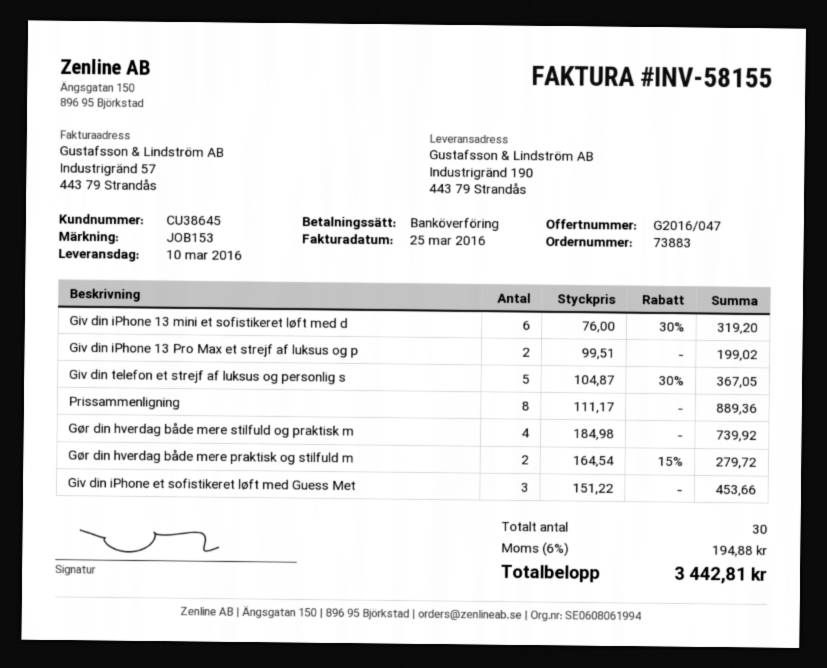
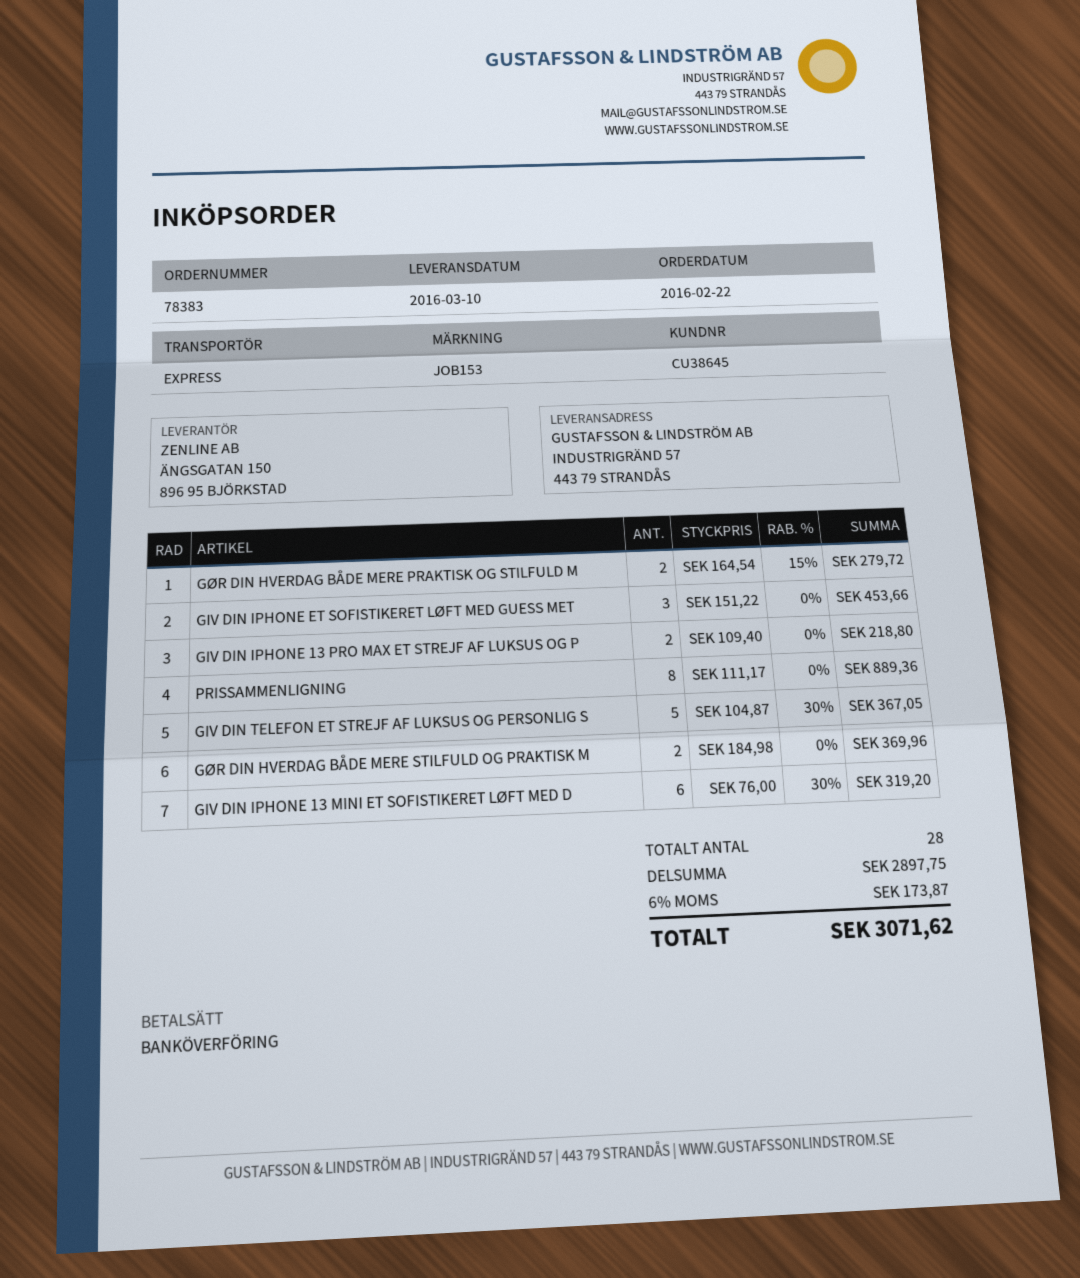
order number: 73883 -> 78383
ship to: Industrigränd 190, 443 79 Strandås -> INDUSTRIGRÄND 57, 443 79 STRANDÅS
Giv din iPhone 13 Pro Max et strejf af luksus og p: 2 x 99.51 = 199.02 -> 2 x 109.40 = 218.80
Gør din hverdag både mere stilfuld og praktisk m: 4 x 184.98 = 739.92 -> 2 x 184.98 = 369.96
total quantity: 30 -> 28
tax: 6% = 194.88 -> 6% = 173.87
total: 3442.81 -> 3071.62

